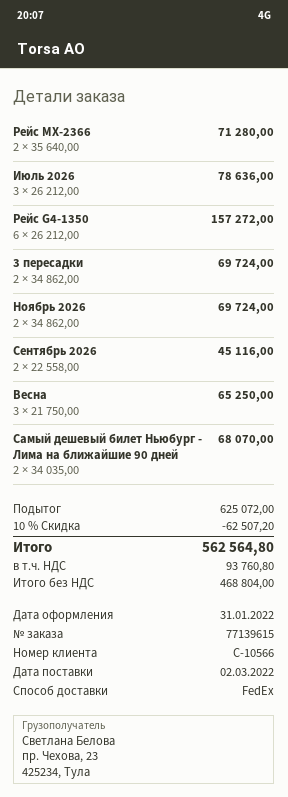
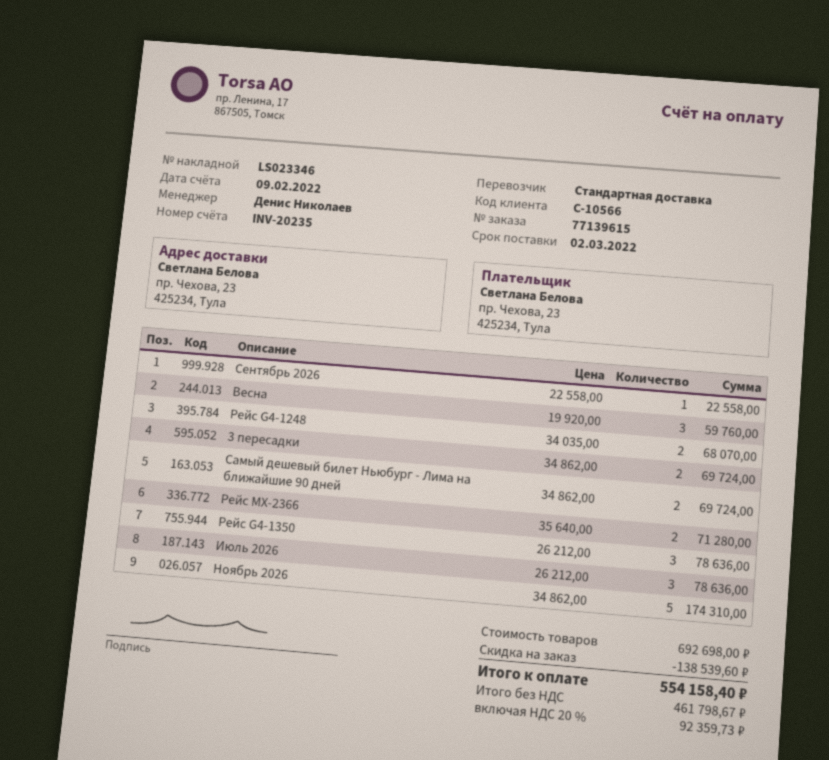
shipping method: FedEx -> standard
Рейс G4-1350: 6 x 26212.00 = 157272.00 -> 3 x 26212.00 = 78636.00
Ноябрь 2026: 2 x 34862.00 = 69724.00 -> 5 x 34862.00 = 174310.00
Сентябрь 2026: 2 x 22558.00 = 45116.00 -> 1 x 22558.00 = 22558.00
Весна: 3 x 21750.00 = 65250.00 -> 3 x 19920.00 = 59760.00
Самый дешевый билет Ньюбург - Лима на ближайшие 90 дней: 2 x 34035.00 = 68070.00 -> 2 x 34862.00 = 69724.00
Рейс G4-1248: none -> 2 x 34035.00 = 68070.00
subtotal: 625072.00 -> 692698.00
discount: 62507.20 -> 138539.60
net: 468804.00 -> 461798.67
tax: 93760.80 -> 92359.73
total: 562564.80 -> 554158.40

